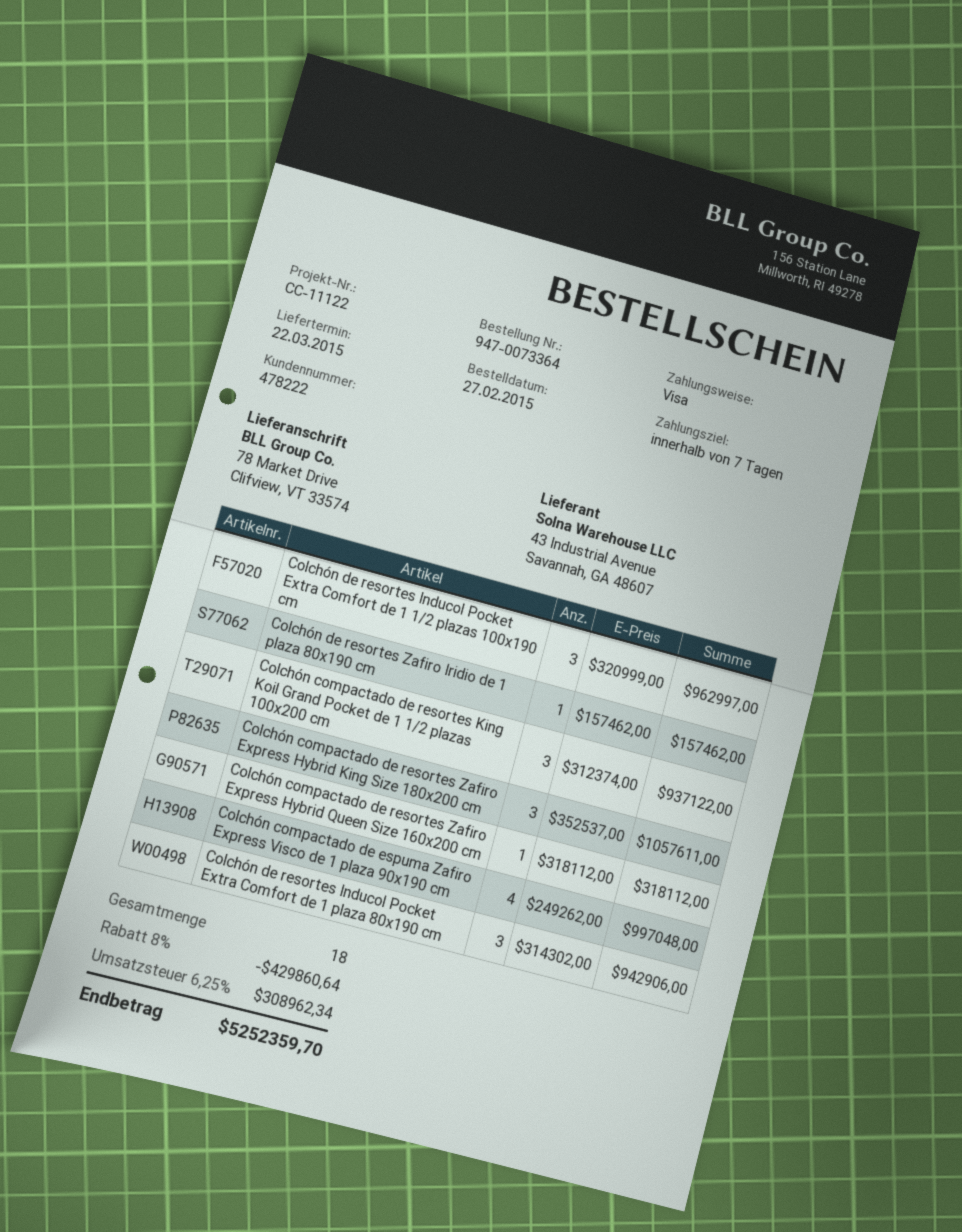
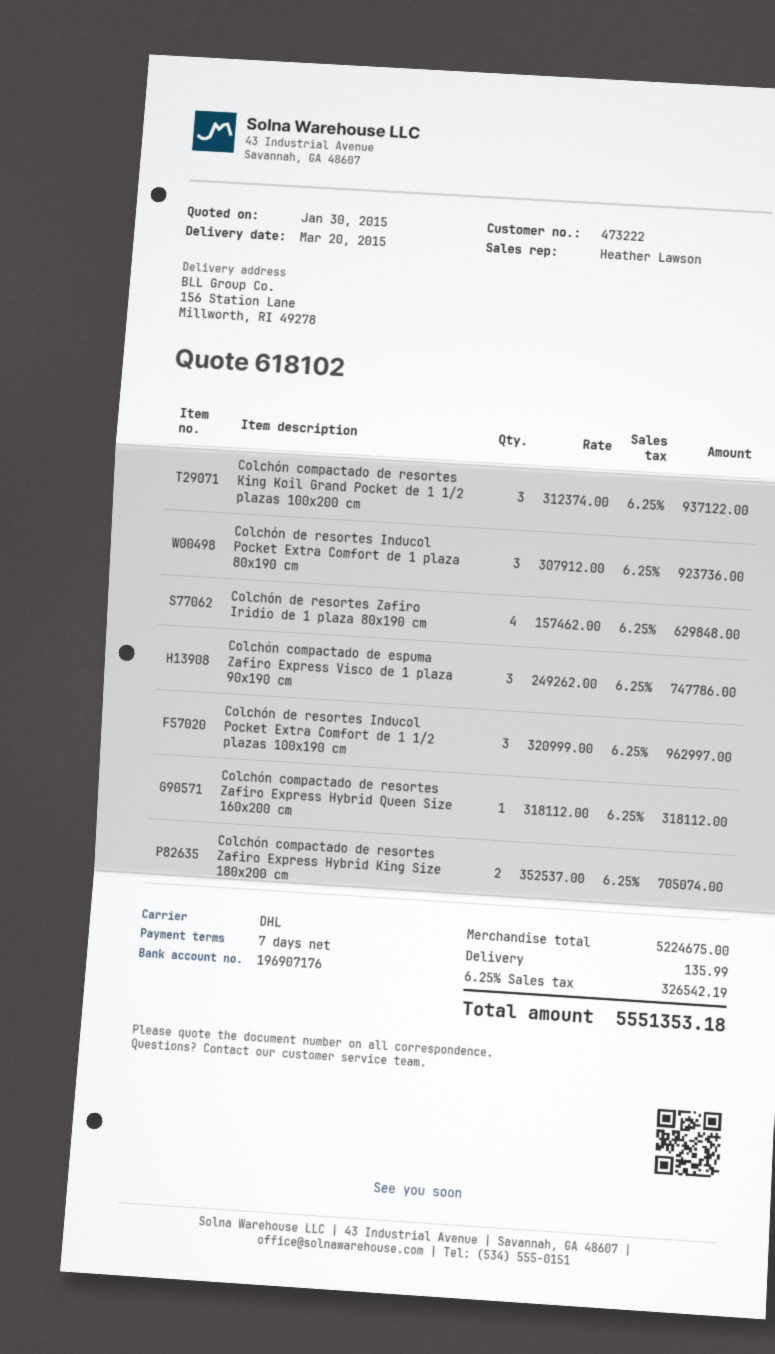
delivery date: 2015-03-22 -> 2015-03-20
customer number: 478222 -> 473222
ship to: 78 Market Drive, Clifview, VT 33574 -> 156 Station Lane, Millworth, RI 49278
Colchón de resortes Zafiro Iridio de 1 plaza 80x190 cm: 1 x 157462.00 = 157462.00 -> 4 x 157462.00 = 629848.00
Colchón compactado de resortes Zafiro Express Hybrid King Size 180x200 cm: 3 x 352537.00 = 1057611.00 -> 2 x 352537.00 = 705074.00
Colchón compactado de espuma Zafiro Express Visco de 1 plaza 90x190 cm: 4 x 249262.00 = 997048.00 -> 3 x 249262.00 = 747786.00
Colchón de resortes Inducol Pocket Extra Comfort de 1 plaza 80x190 cm: 3 x 314302.00 = 942906.00 -> 3 x 307912.00 = 923736.00
discount: 8% = 429860.64 -> none
shipping: none -> 135.99
tax: 6.25% = 308962.34 -> 6.25% = 326542.19
total: 5252359.70 -> 5551353.18

